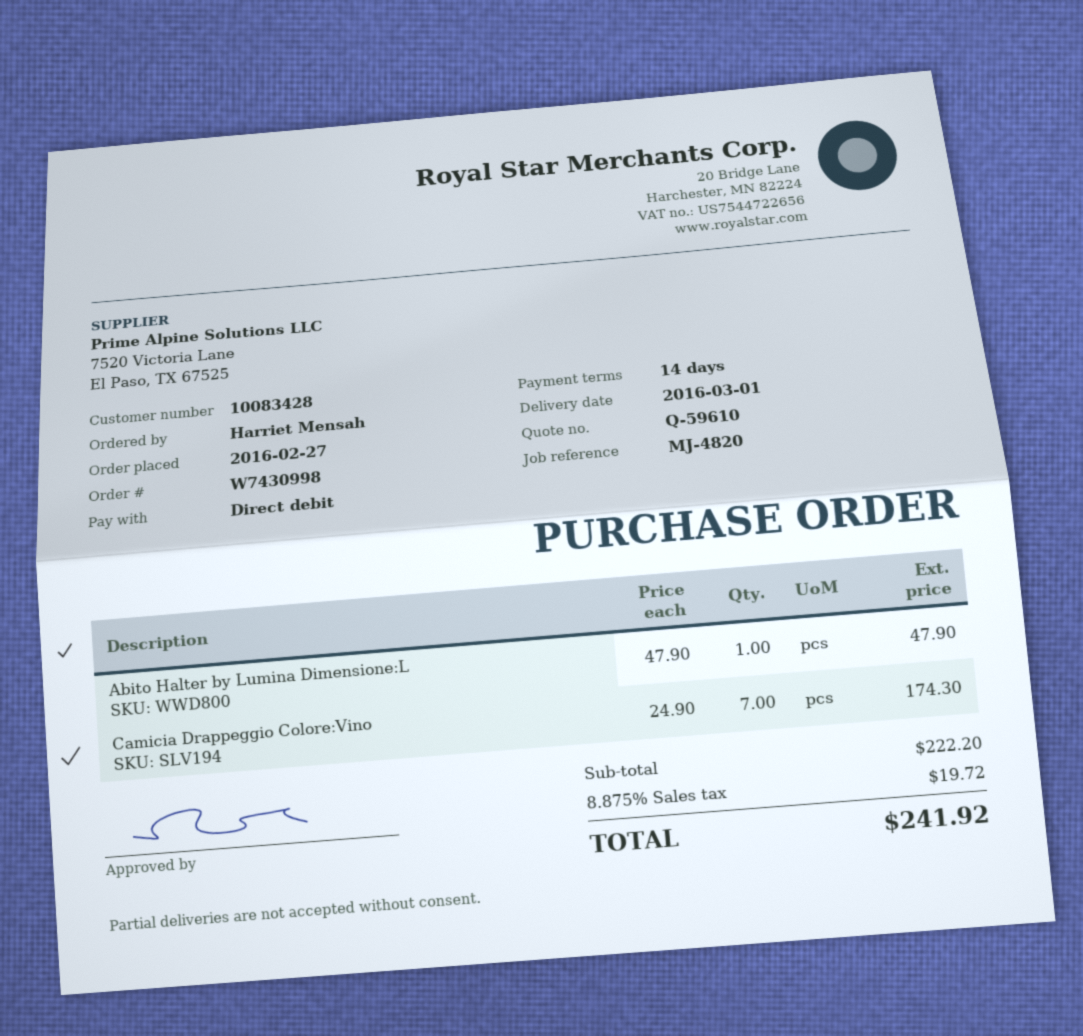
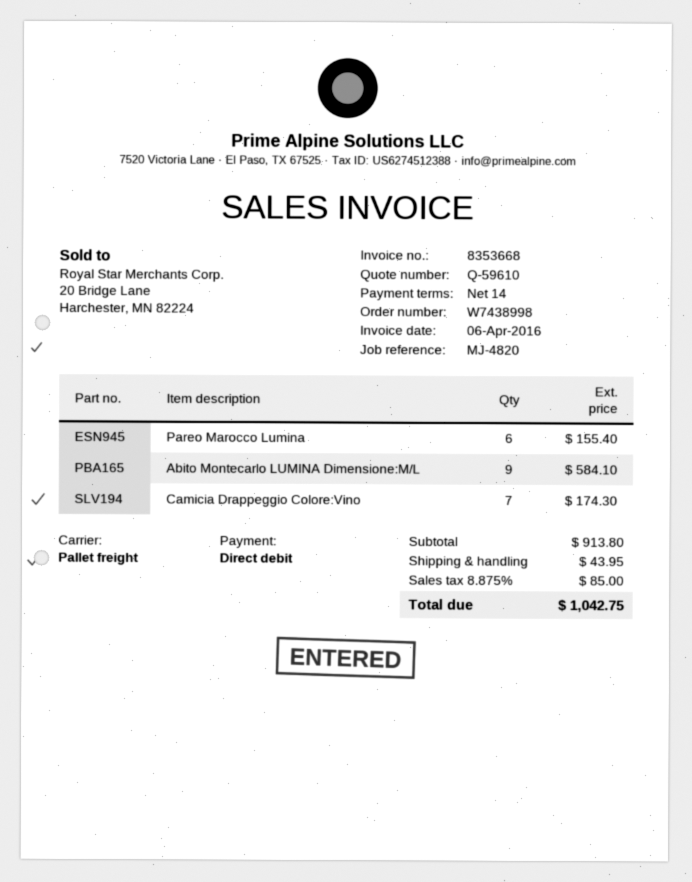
order number: W7430998 -> W7438998
Abito Halter by Lumina Dimensione:L: 1 for 47.90 -> none
Pareo Marocco Lumina: none -> 6 for 155.40
Abito Montecarlo LUMINA Dimensione:M/L: none -> 9 for 584.10
subtotal: 222.20 -> 913.80
shipping: none -> 43.95
tax: 8.875% = 19.72 -> 8.875% = 85.00
total: 241.92 -> 1042.75

